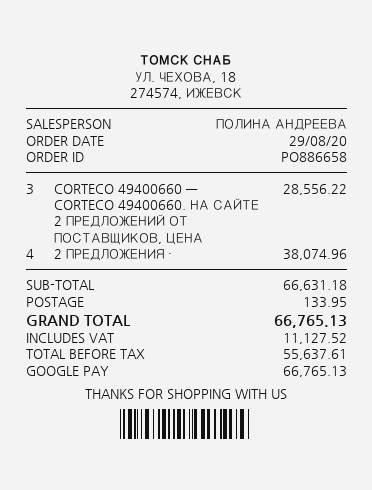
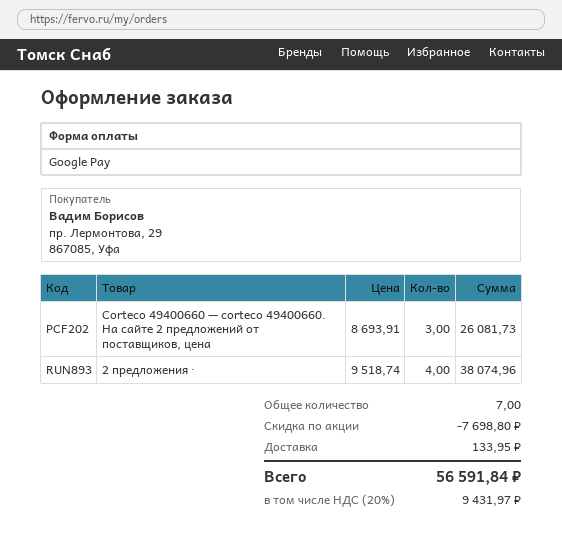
CORTECO 49400660 — CORTECO 49400660. НА САЙТЕ 2 ПРЕДЛОЖЕНИЙ ОТ ПОСТАВЩИКОВ, ЦЕНА: 3 for 28556.22 -> 3 for 26081.73
discount: none -> 7698.80
tax: 11127.52 -> 9431.97
total: 66765.13 -> 56591.84

